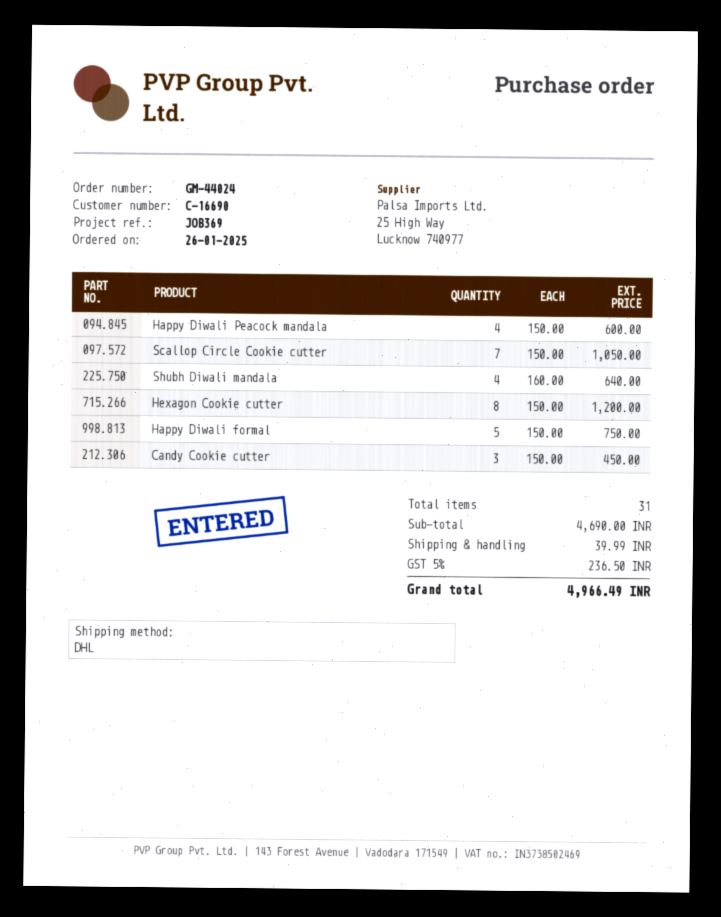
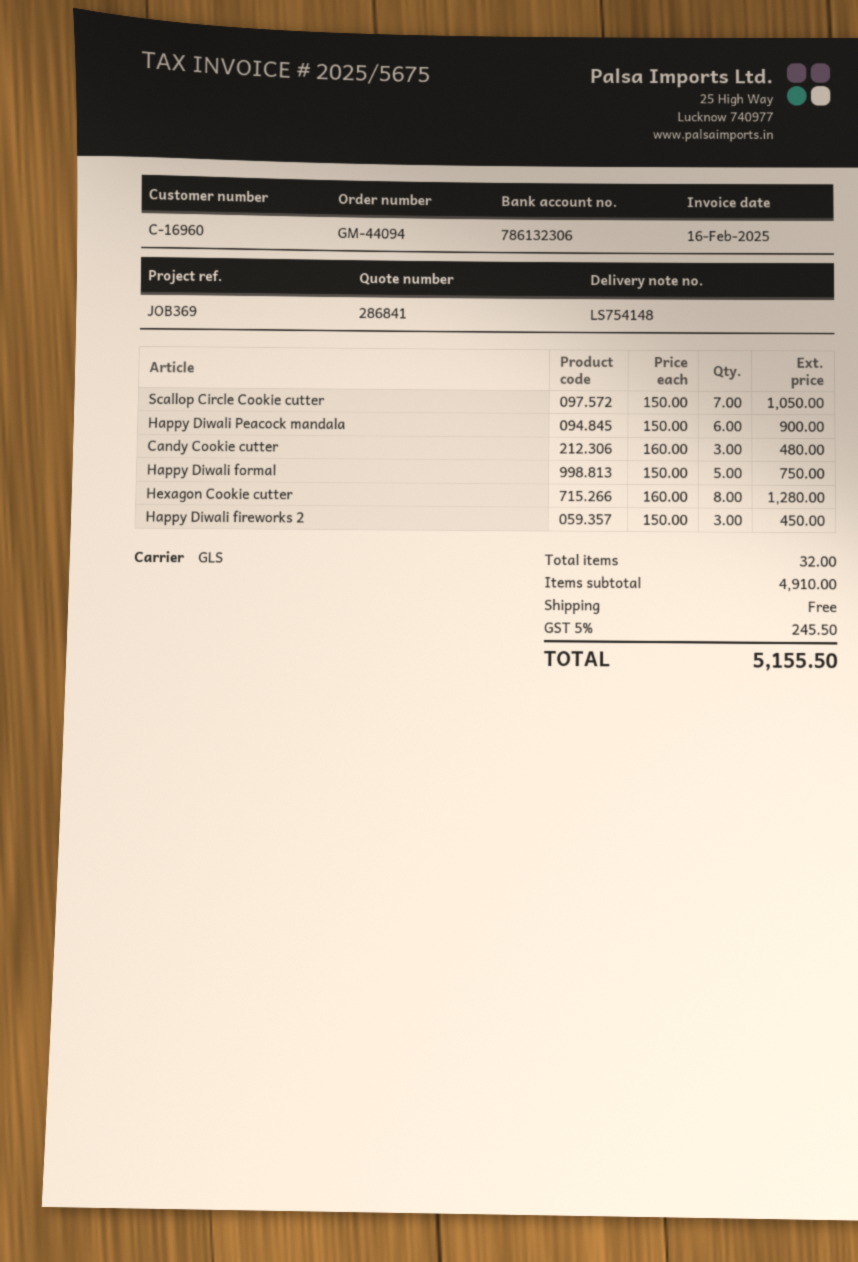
order number: GM-44024 -> GM-44094
customer number: C-16690 -> C-16960
shipping method: DHL -> GLS
Happy Diwali Peacock mandala: 4 x 150.00 = 600.00 -> 6 x 150.00 = 900.00
Shubh Diwali mandala: 4 x 160.00 = 640.00 -> none
Hexagon Cookie cutter: 8 x 150.00 = 1200.00 -> 8 x 160.00 = 1280.00
Candy Cookie cutter: 3 x 150.00 = 450.00 -> 3 x 160.00 = 480.00
Happy Diwali fireworks 2: none -> 3 x 150.00 = 450.00
total quantity: 31 -> 32
subtotal: 4690.00 -> 4910.00
shipping: 39.99 -> 0.00
tax: 5% = 236.50 -> 5% = 245.50
total: 4966.49 -> 5155.50

